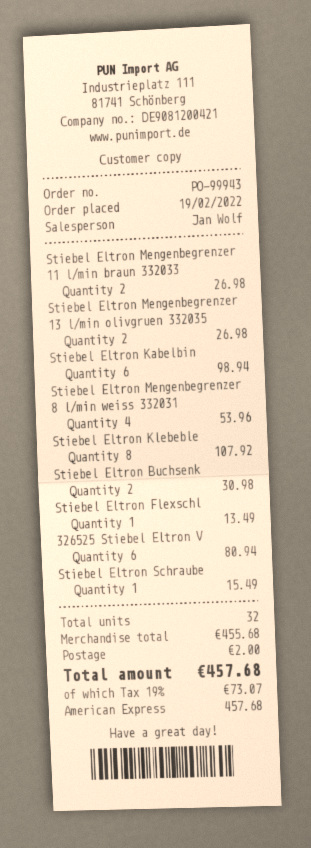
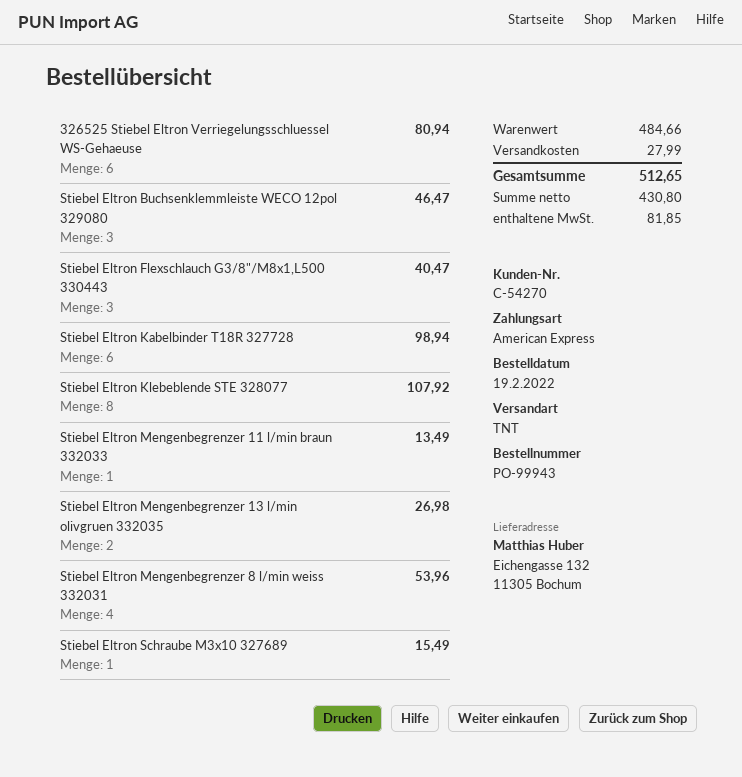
Stiebel Eltron Mengenbegrenzer 11 l/min braun 332033: 2 for 26.98 -> 1 for 13.49
Stiebel Eltron Buchsenk: 2 for 30.98 -> 3 for 46.47
Stiebel Eltron Flexschl: 1 for 13.49 -> 3 for 40.47
subtotal: 455.68 -> 484.66
shipping: 2.00 -> 27.99
tax: 73.07 -> 81.85
total: 457.68 -> 512.65

